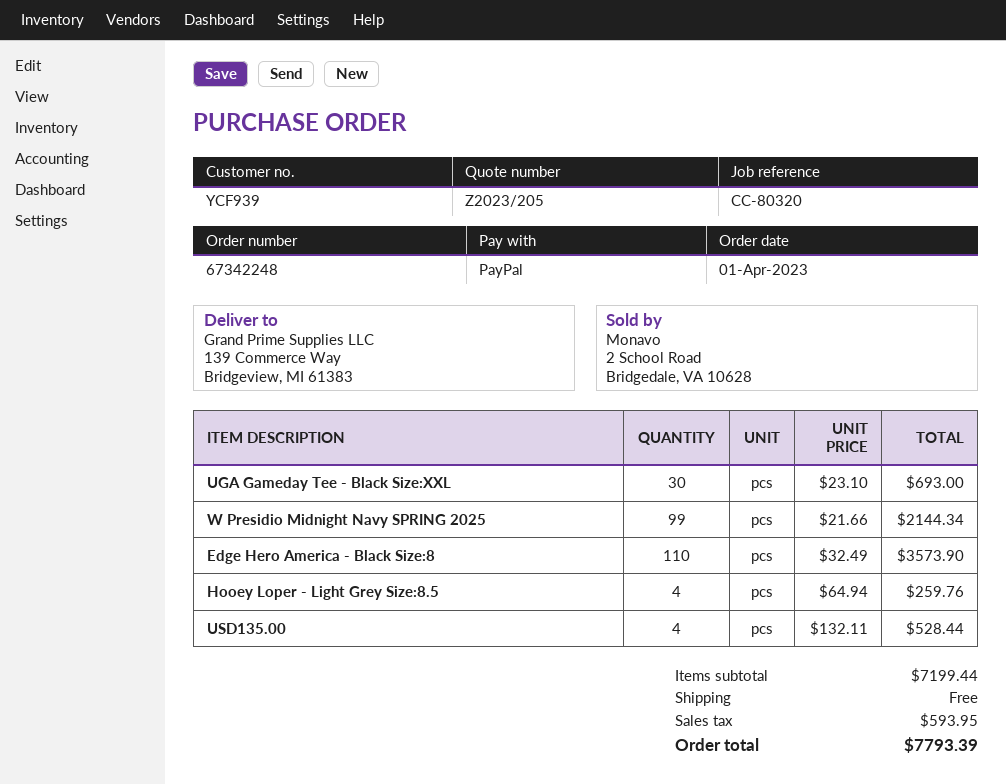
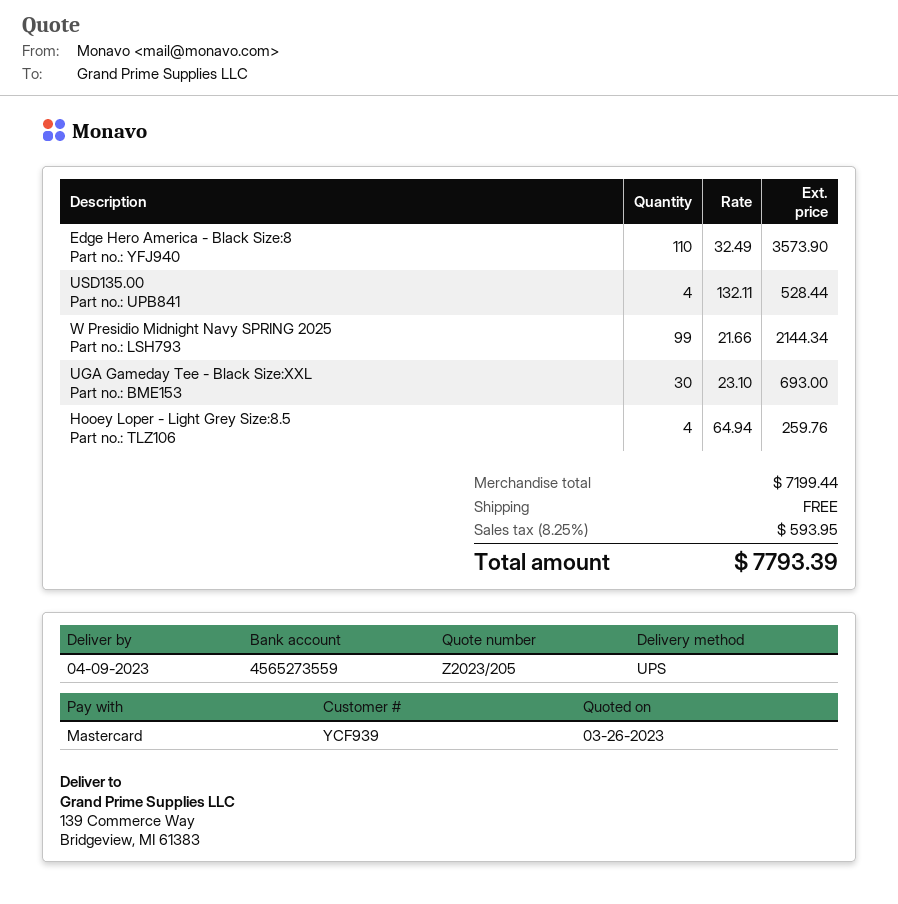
payment method: PayPal -> Mastercard

